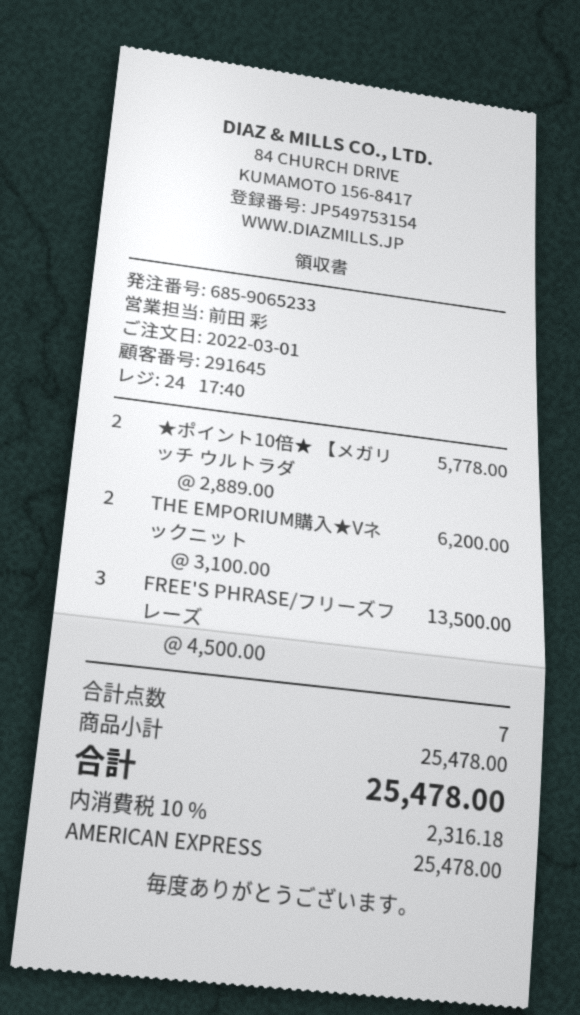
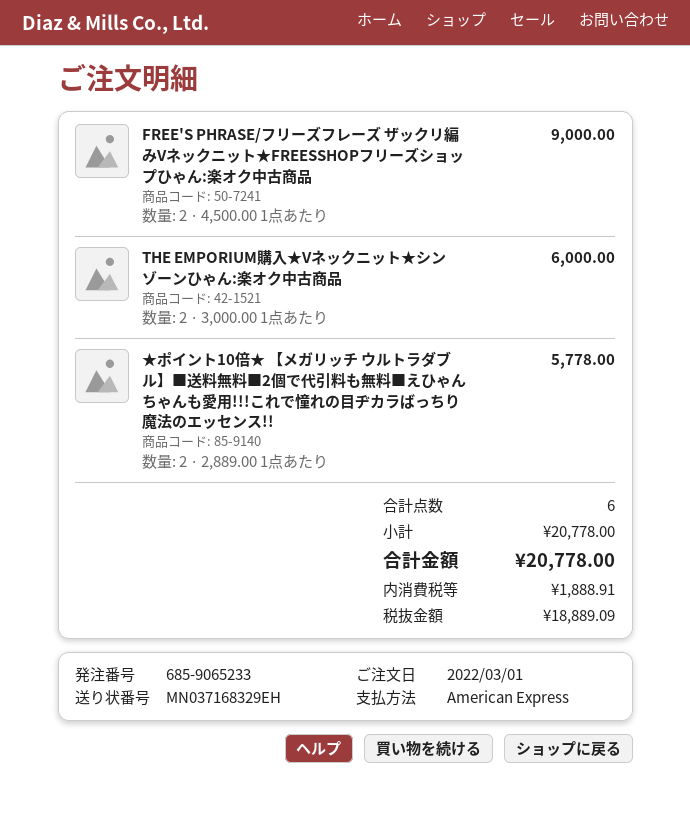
THE EMPORIUM購入★Vネックニット: 2 x 3100.00 = 6200.00 -> 2 x 3000.00 = 6000.00
FREE'S PHRASE/フリーズフレーズ: 3 x 4500.00 = 13500.00 -> 2 x 4500.00 = 9000.00
total quantity: 7 -> 6
subtotal: 25478.00 -> 20778.00
tax: 2316.18 -> 1888.91
total: 25478.00 -> 20778.00

